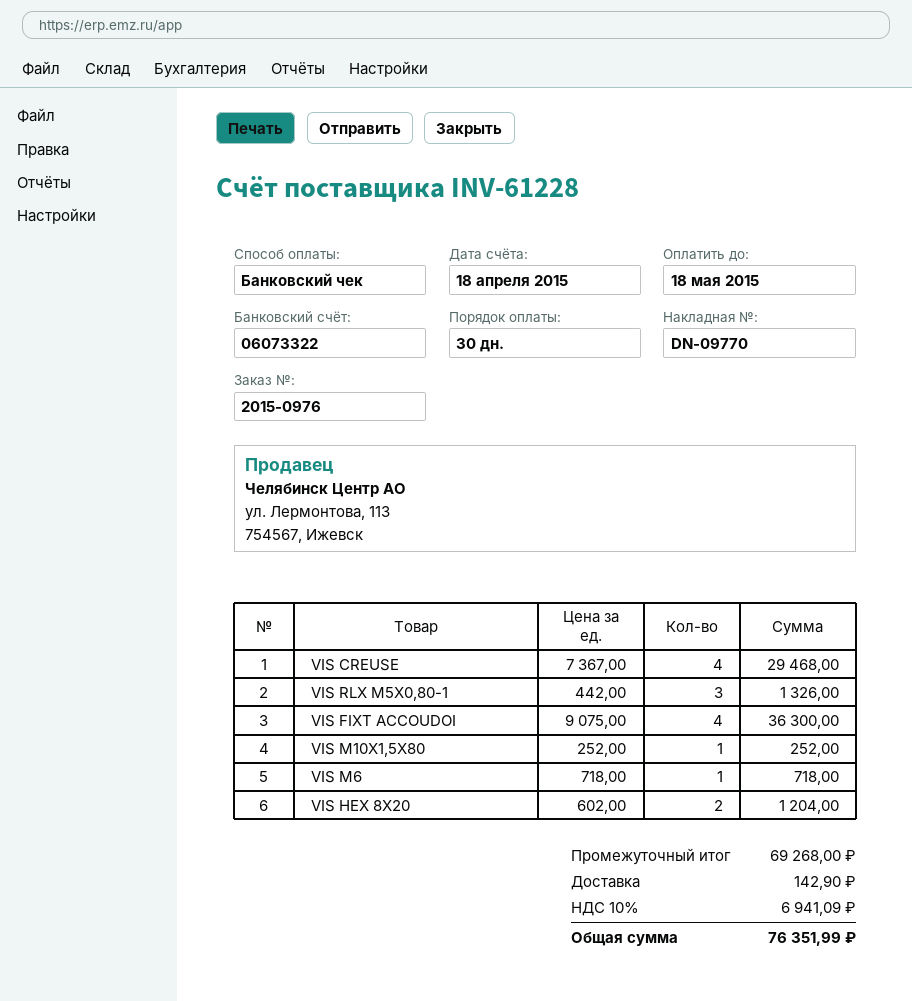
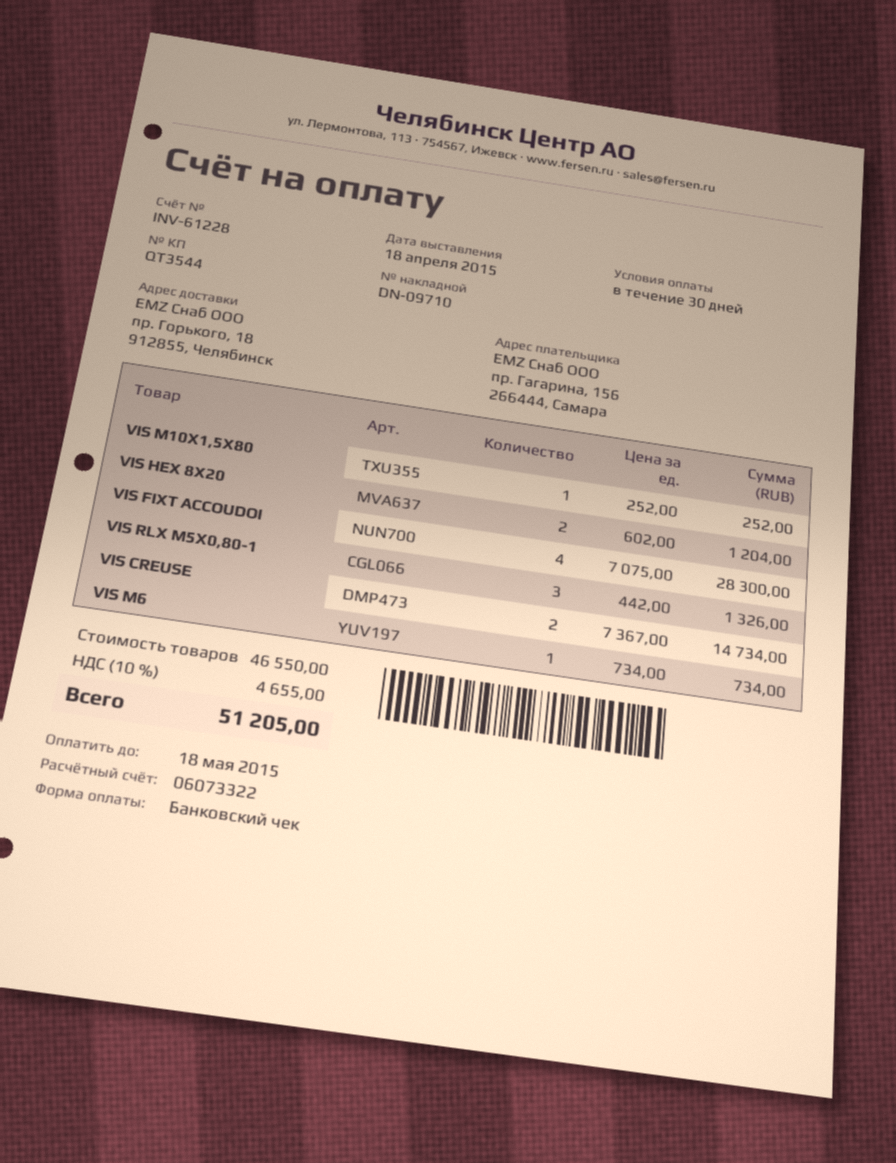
delivery note number: DN-09770 -> DN-09710
VIS CREUSE: 4 x 7367.00 = 29468.00 -> 2 x 7367.00 = 14734.00
VIS FIXT ACCOUDOI: 4 x 9075.00 = 36300.00 -> 4 x 7075.00 = 28300.00
VIS M6: 1 x 718.00 = 718.00 -> 1 x 734.00 = 734.00
subtotal: 69268.00 -> 46550.00
shipping: 142.90 -> none
tax: 10% = 6941.09 -> 10% = 4655.00
total: 76351.99 -> 51205.00

